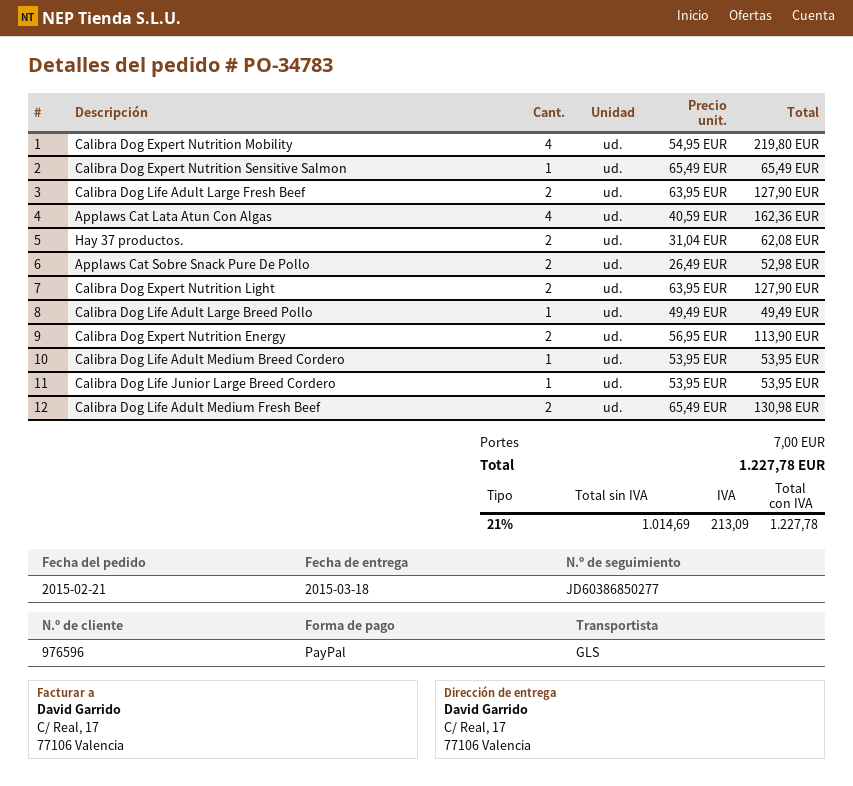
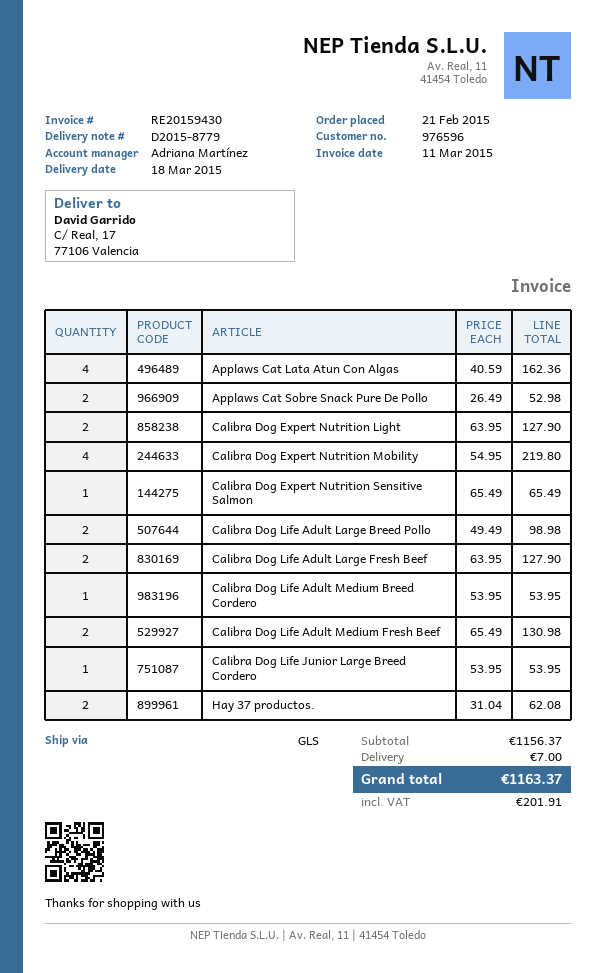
Calibra Dog Life Adult Large Breed Pollo: 1 x 49.49 = 49.49 -> 2 x 49.49 = 98.98
Calibra Dog Expert Nutrition Energy: 2 x 56.95 = 113.90 -> none
tax: 213.09 -> 201.91
total: 1227.78 -> 1163.37

